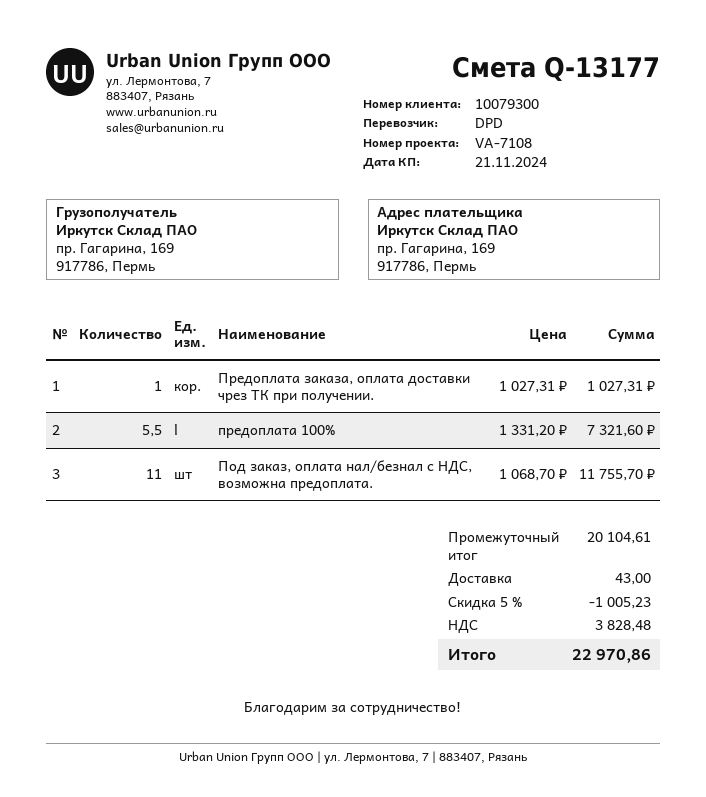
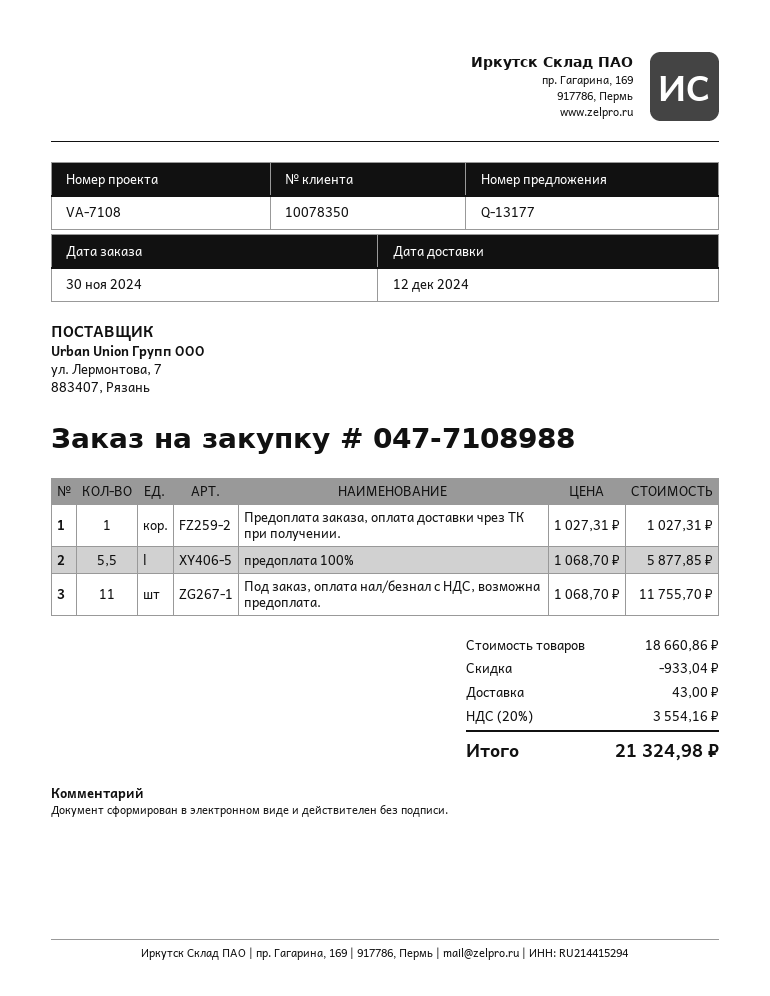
customer number: 10079300 -> 10078350
предоплата 100%: 5.5 x 1331.20 = 7321.60 -> 5.5 x 1068.70 = 5877.85
subtotal: 20104.61 -> 18660.86
discount: 1005.23 -> 933.04
tax: 3828.48 -> 3554.16
total: 22970.86 -> 21324.98

